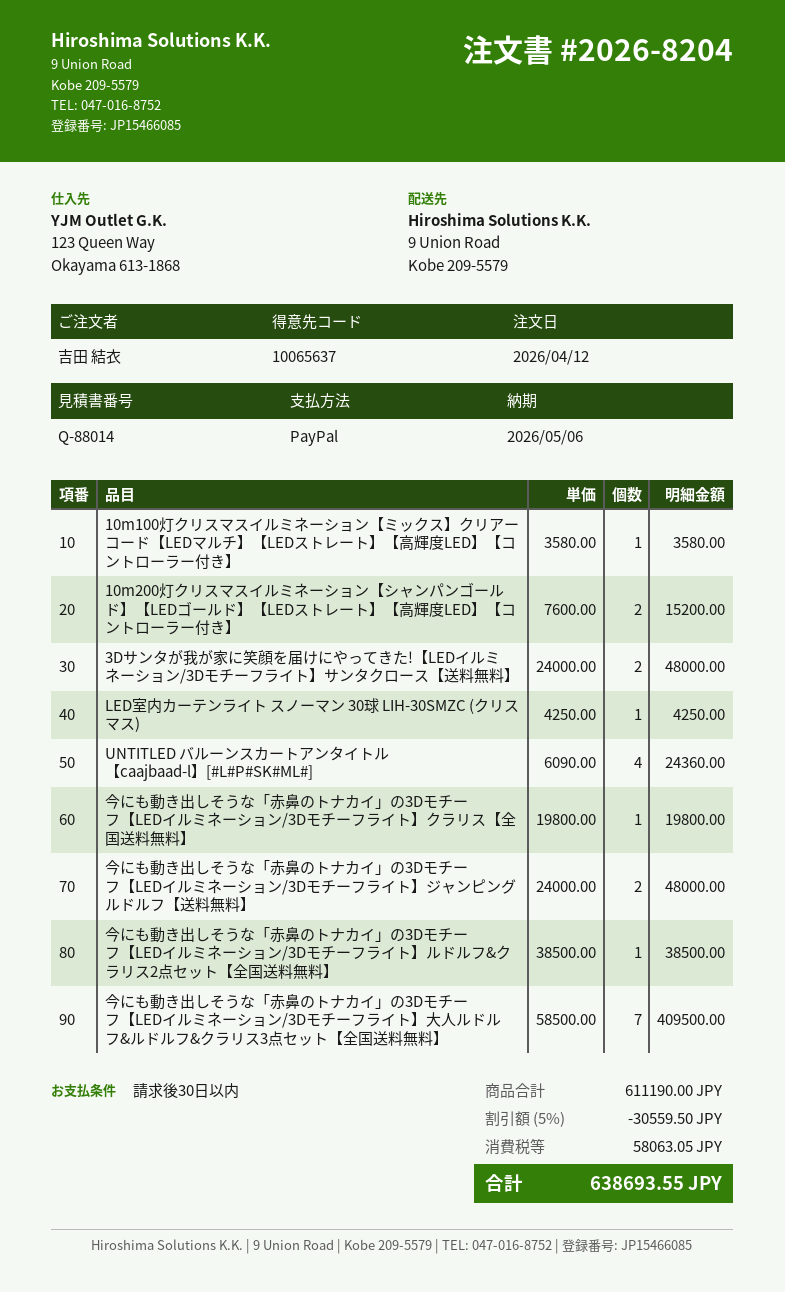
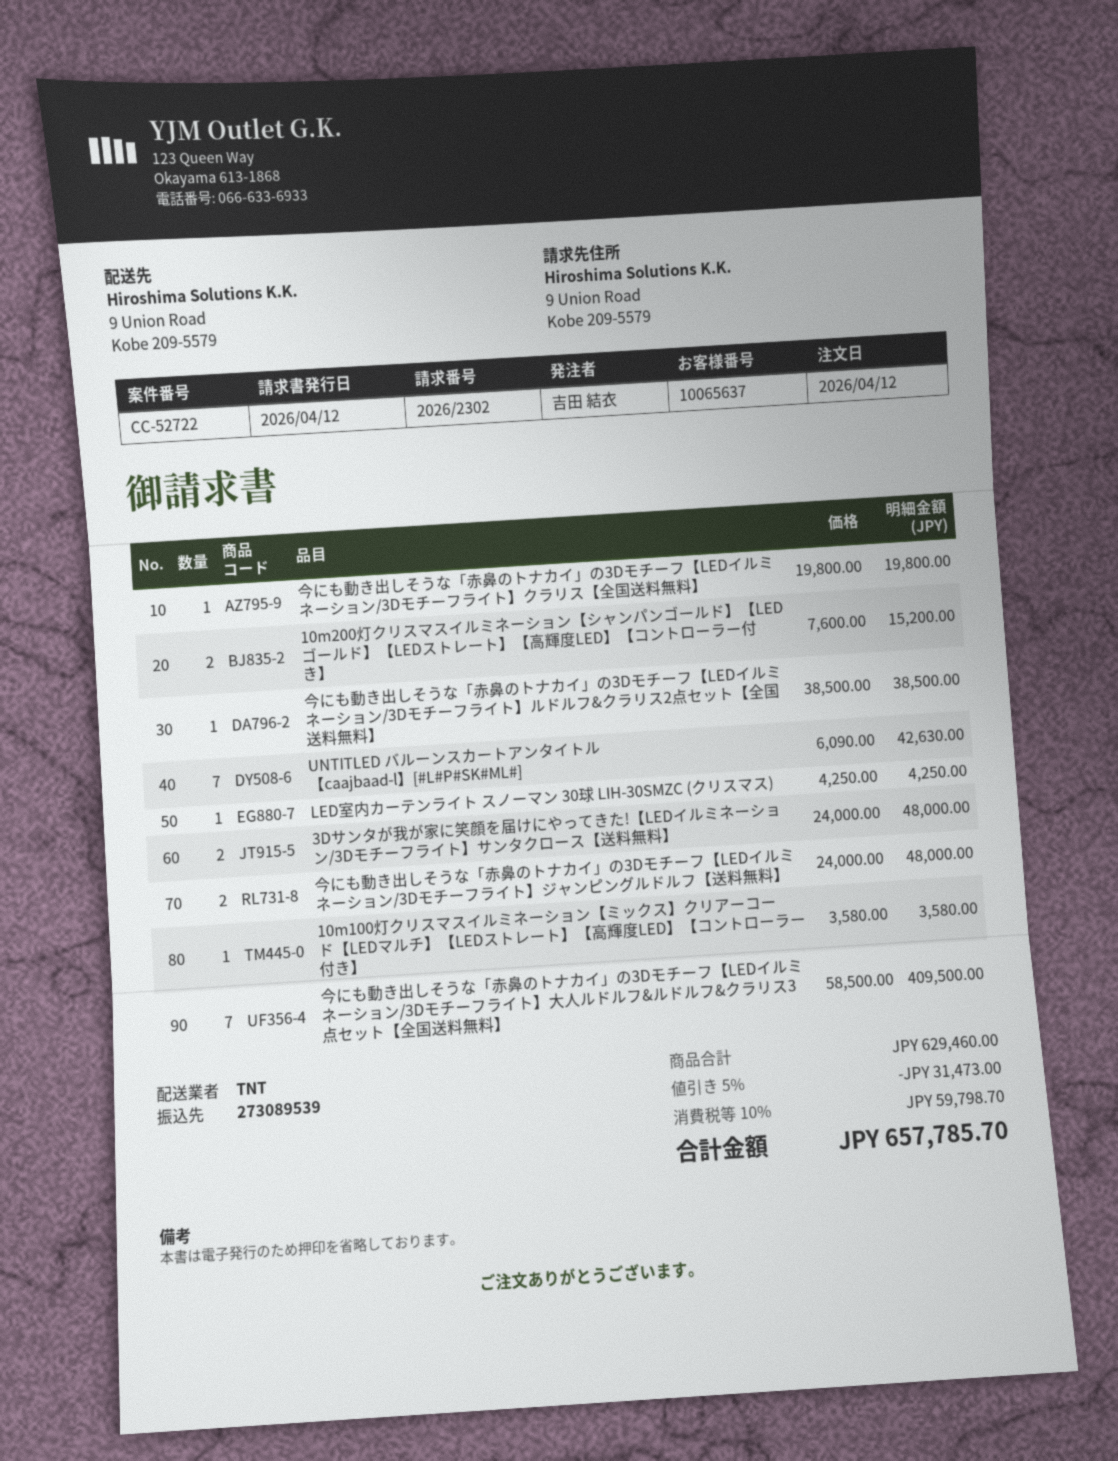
UNTITLED バルーンスカートアンタイトル 【caajbaad-l】[#L#P#SK#ML#]: 4 x 6090.00 = 24360.00 -> 7 x 6090.00 = 42630.00
subtotal: 611190.00 -> 629460.00
discount: 5% = 30559.50 -> 5% = 31473.00
tax: 58063.05 -> 59798.70
total: 638693.55 -> 657785.70

